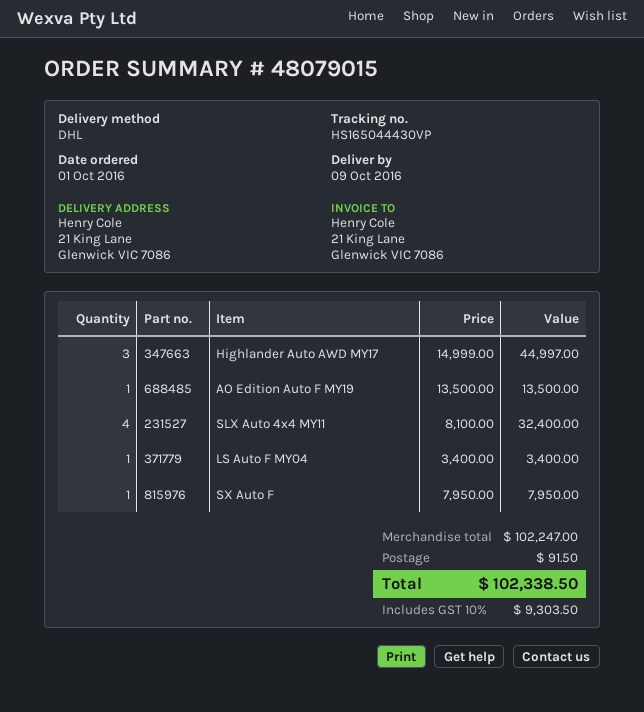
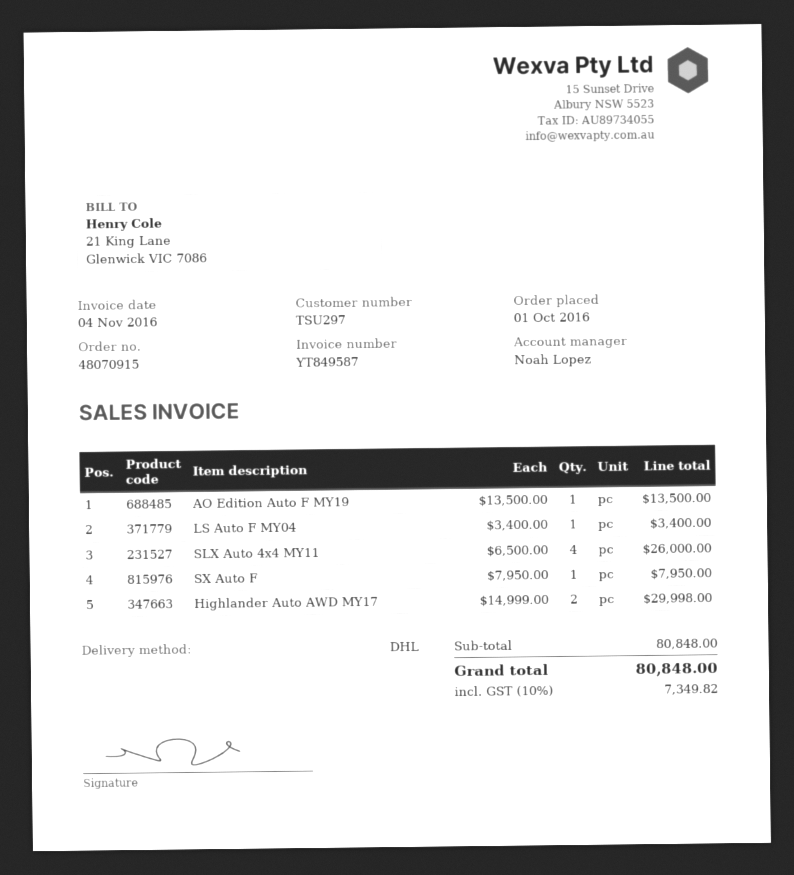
order number: 48079015 -> 48070915
Highlander Auto AWD MY17: 3 x 14999.00 = 44997.00 -> 2 x 14999.00 = 29998.00
SLX Auto 4x4 MY11: 4 x 8100.00 = 32400.00 -> 4 x 6500.00 = 26000.00
subtotal: 102247.00 -> 80848.00
shipping: 91.50 -> none
tax: 10% = 9303.50 -> 10% = 7349.82
total: 102338.50 -> 80848.00

